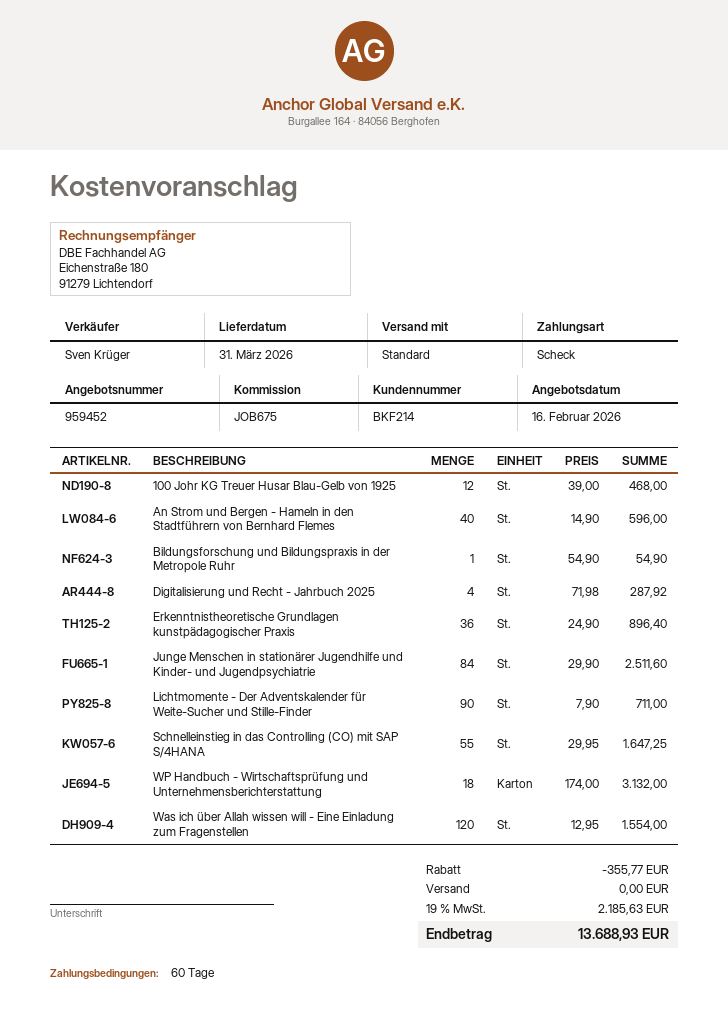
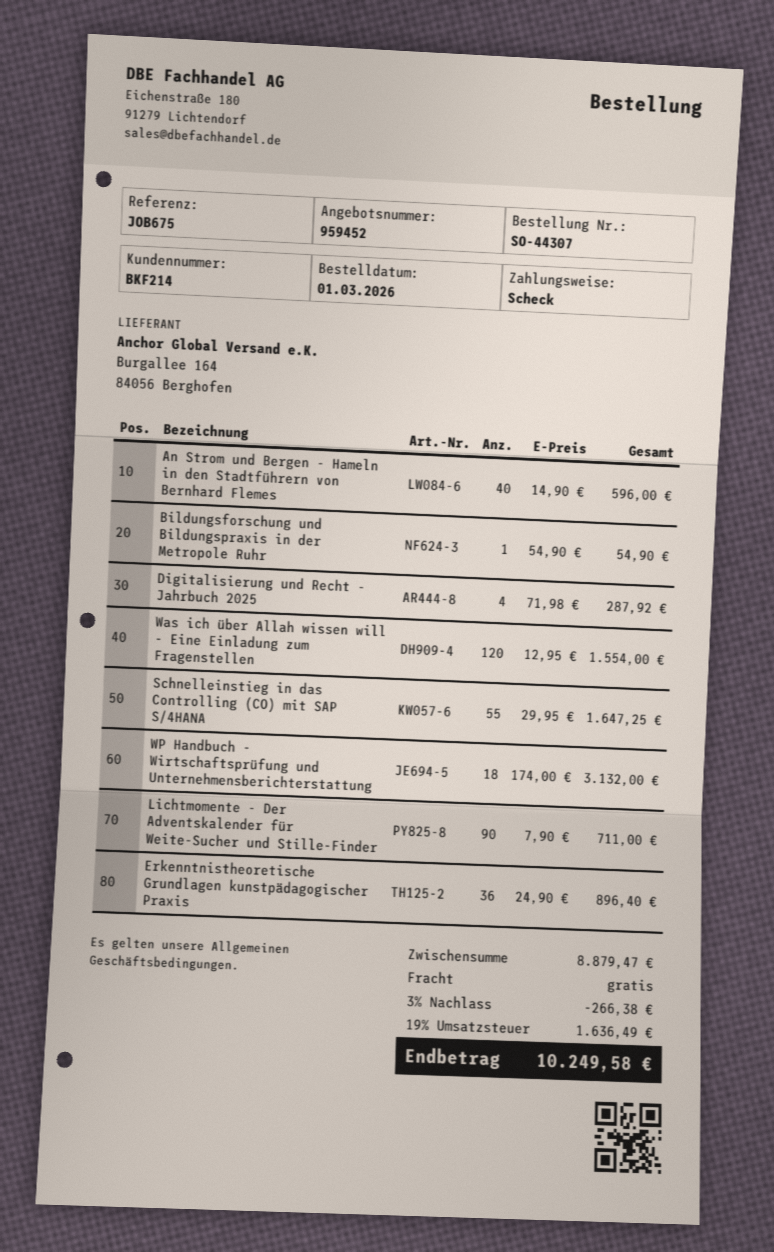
100 Johr KG Treuer Husar Blau-Gelb von 1925: 12 x 39.00 = 468.00 -> none
Junge Menschen in stationärer Jugendhilfe und Kinder- und Jugendpsychiatrie: 84 x 29.90 = 2511.60 -> none
discount: 355.77 -> 266.38
tax: 19% = 2185.63 -> 19% = 1636.49
total: 13688.93 -> 10249.58

